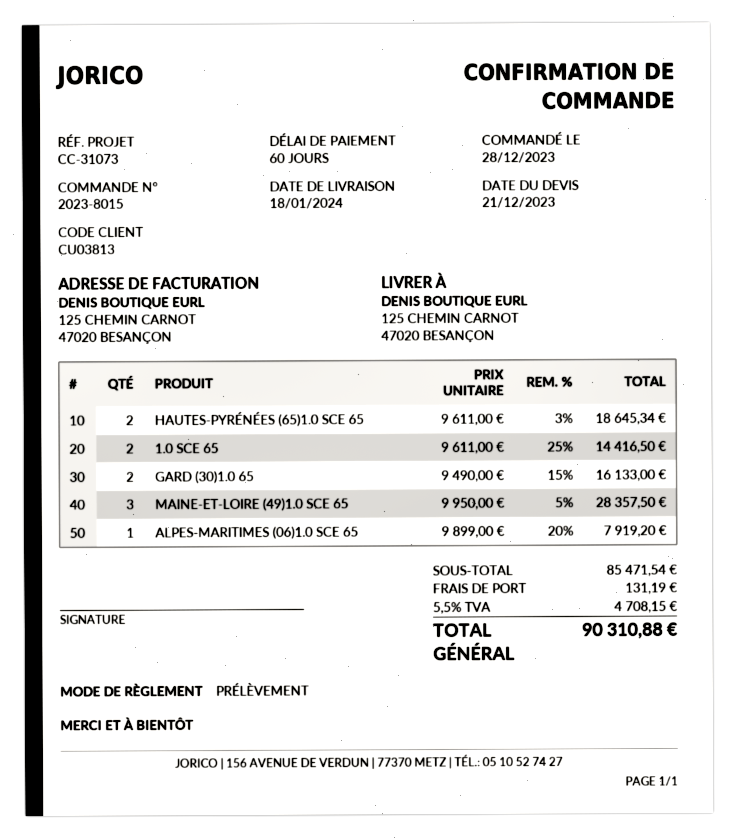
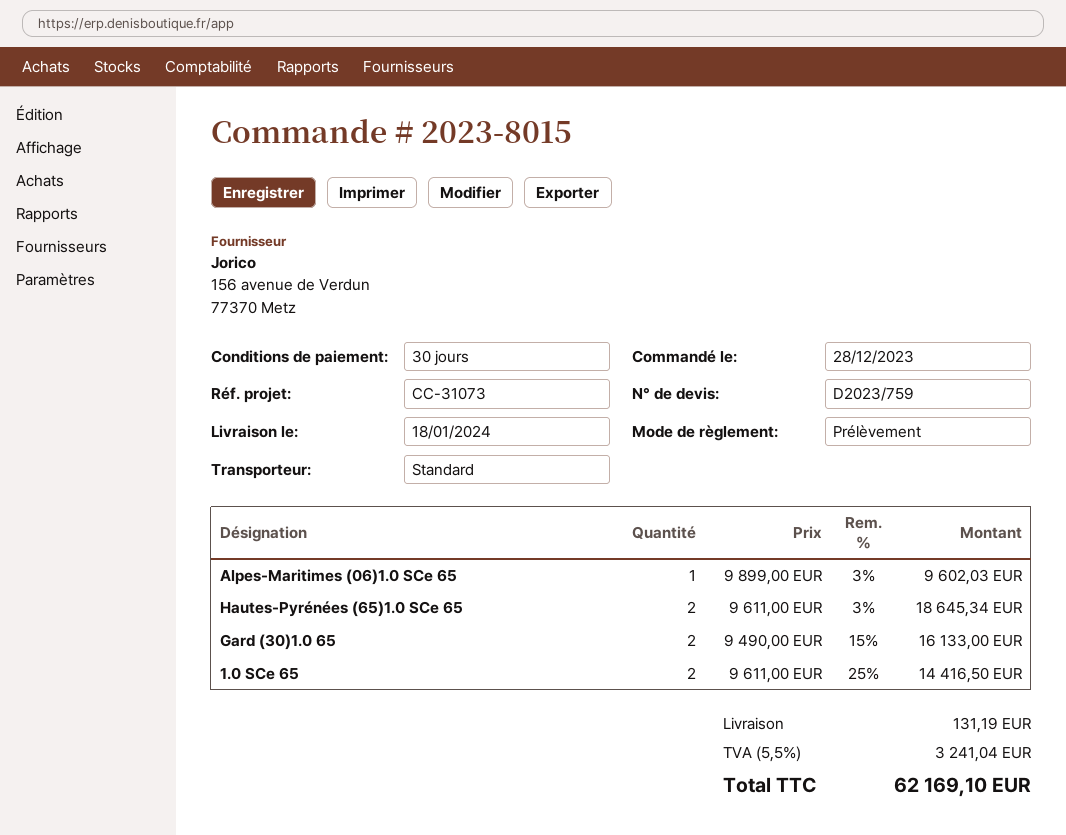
payment terms: 60 days -> 30 days
MAINE-ET-LOIRE (49)1.0 SCE 65: 3 x 9950.00 - 5% = 28357.50 -> none
ALPES-MARITIMES (06)1.0 SCE 65: 1 x 9899.00 - 20% = 7919.20 -> 1 x 9899.00 - 3% = 9602.03
tax: 5.5% = 4708.15 -> 5.5% = 3241.04
total: 90310.88 -> 62169.10

